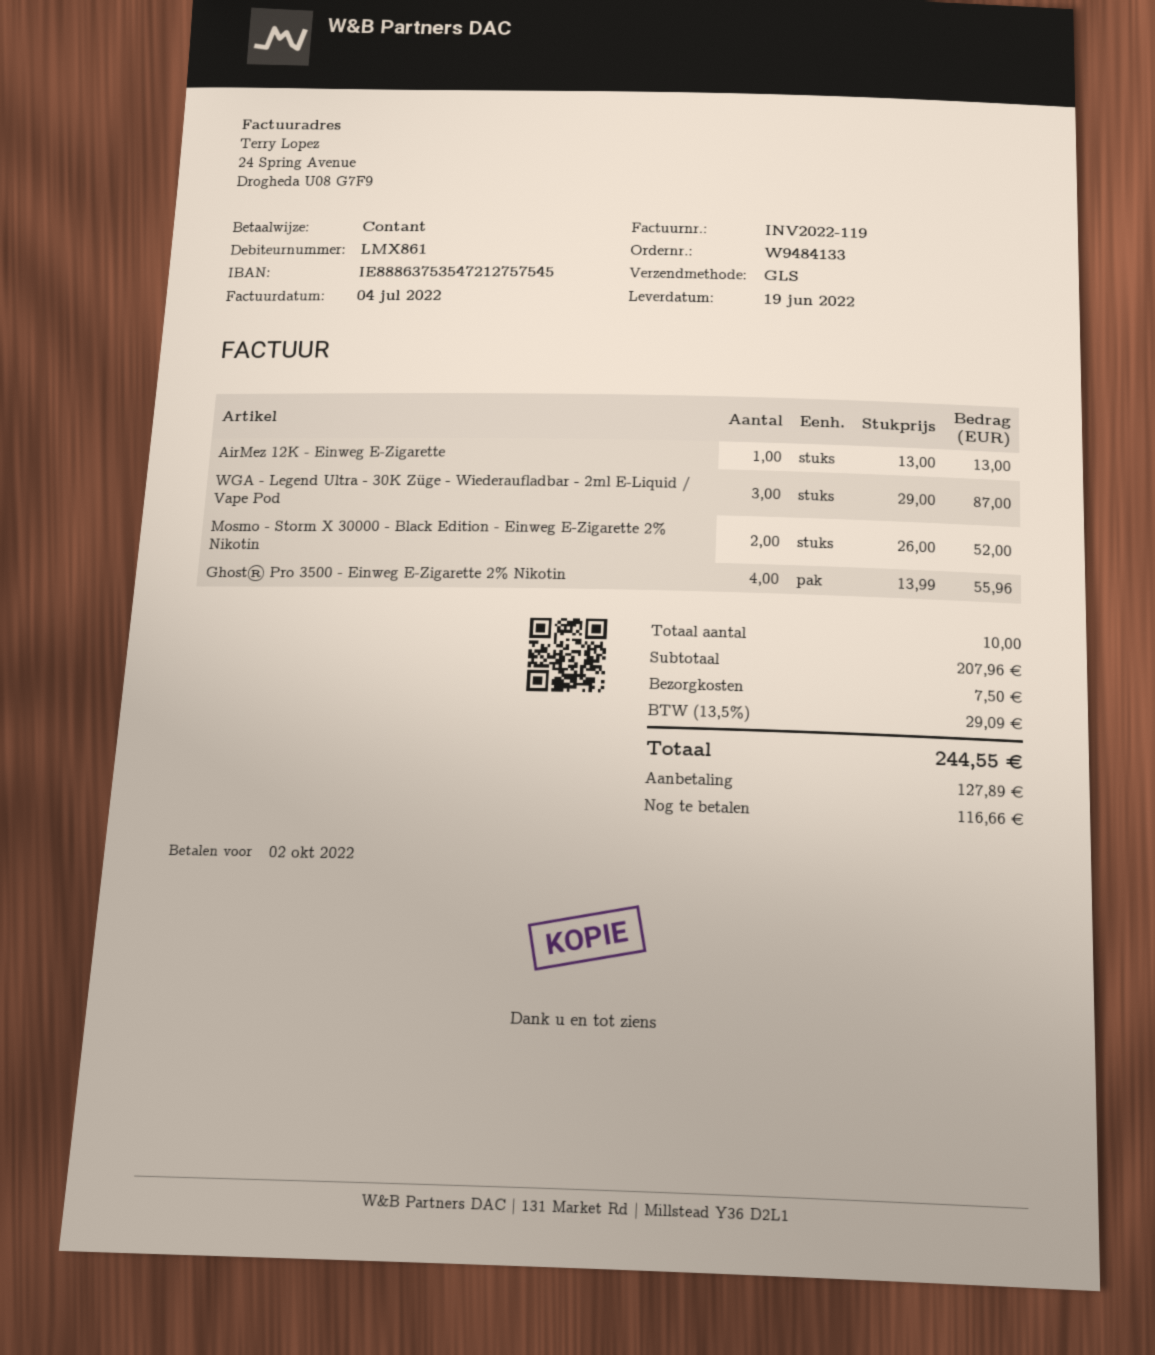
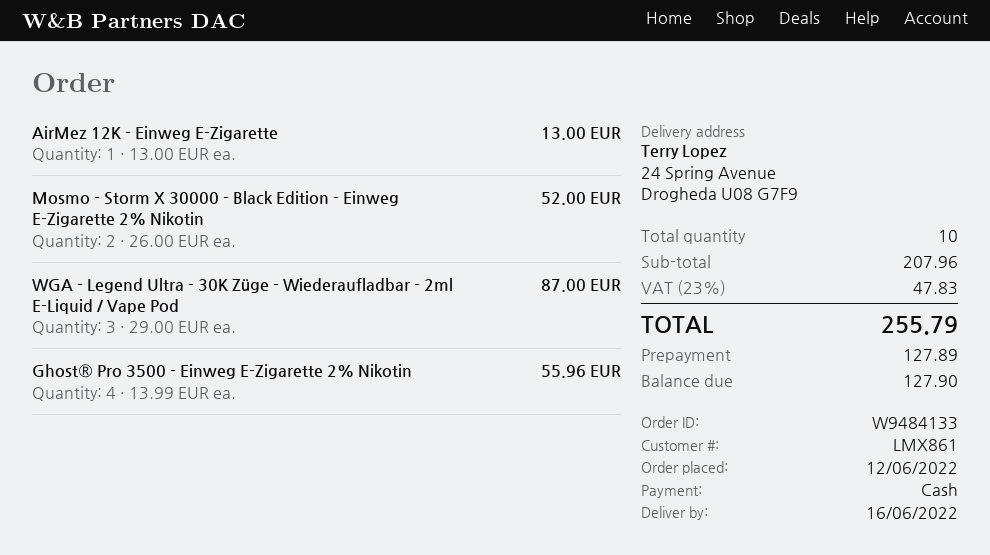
delivery date: 2022-06-19 -> 2022-06-16
shipping: 7.50 -> none
tax: 13.5% = 29.09 -> 23% = 47.83
total: 244.55 -> 255.79
balance: 116.66 -> 127.90

